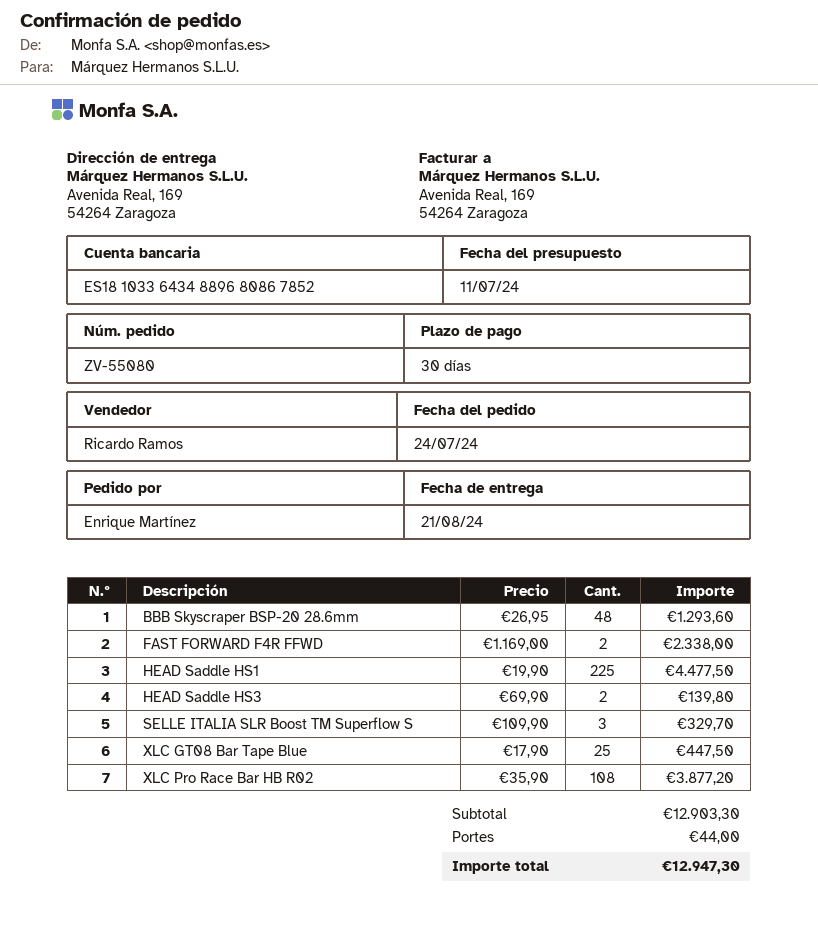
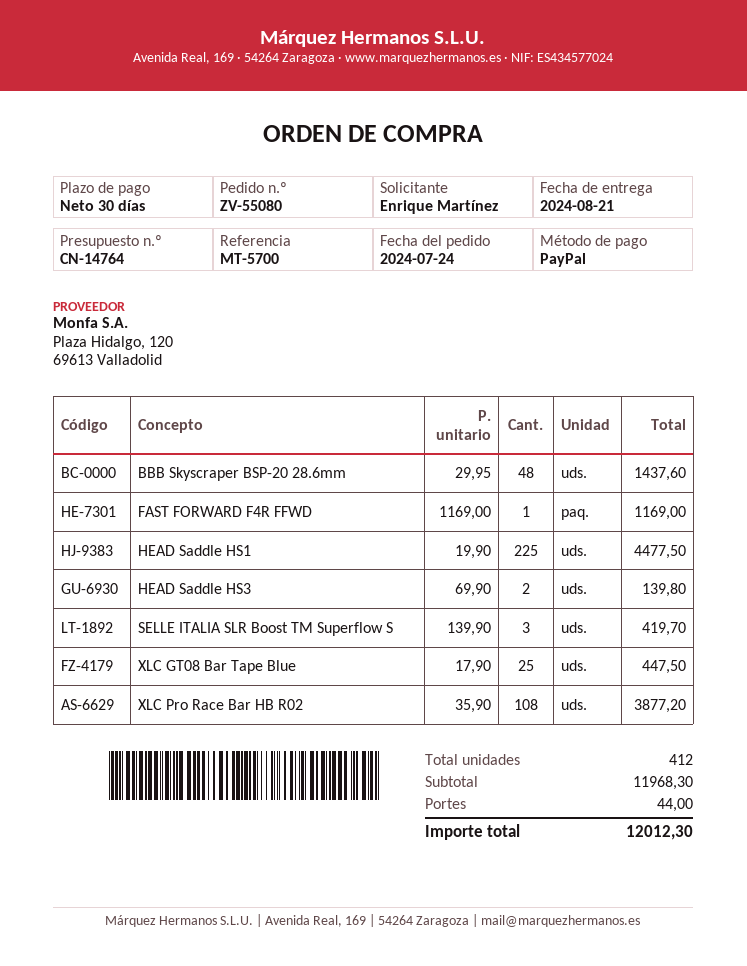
BBB Skyscraper BSP-20 28.6mm: 48 x 26.95 = 1293.60 -> 48 x 29.95 = 1437.60
FAST FORWARD F4R FFWD: 2 x 1169.00 = 2338.00 -> 1 x 1169.00 = 1169.00
SELLE ITALIA SLR Boost TM Superflow S: 3 x 109.90 = 329.70 -> 3 x 139.90 = 419.70
subtotal: 12903.30 -> 11968.30
total: 12947.30 -> 12012.30

